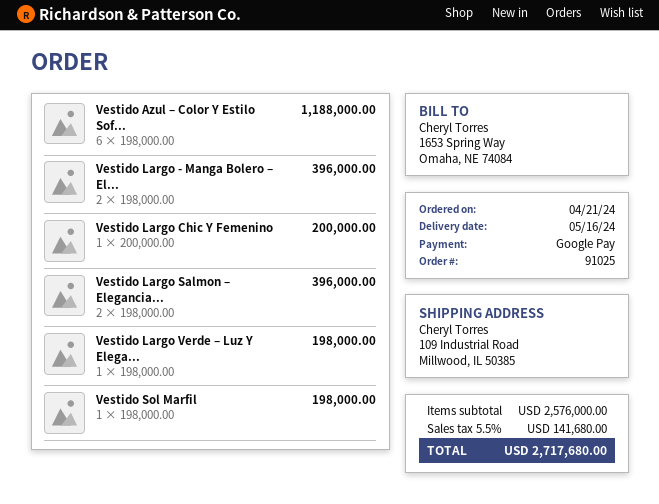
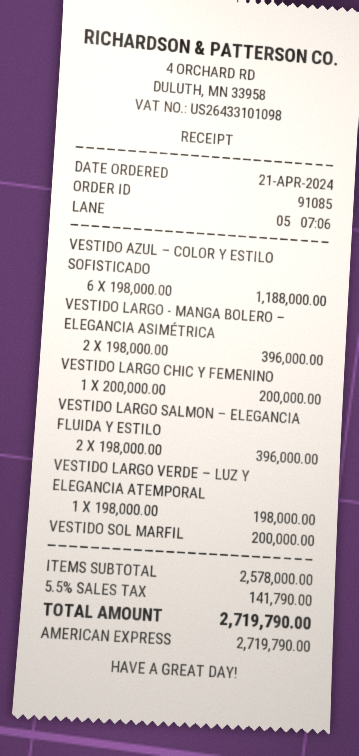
order number: 91025 -> 91085
payment method: Google Pay -> American Express
Vestido Sol Marfil: 1 x 198000.00 = 198000.00 -> 1 x 200000.00 = 200000.00
subtotal: 2576000.00 -> 2578000.00
tax: 5.5% = 141680.00 -> 5.5% = 141790.00
total: 2717680.00 -> 2719790.00

